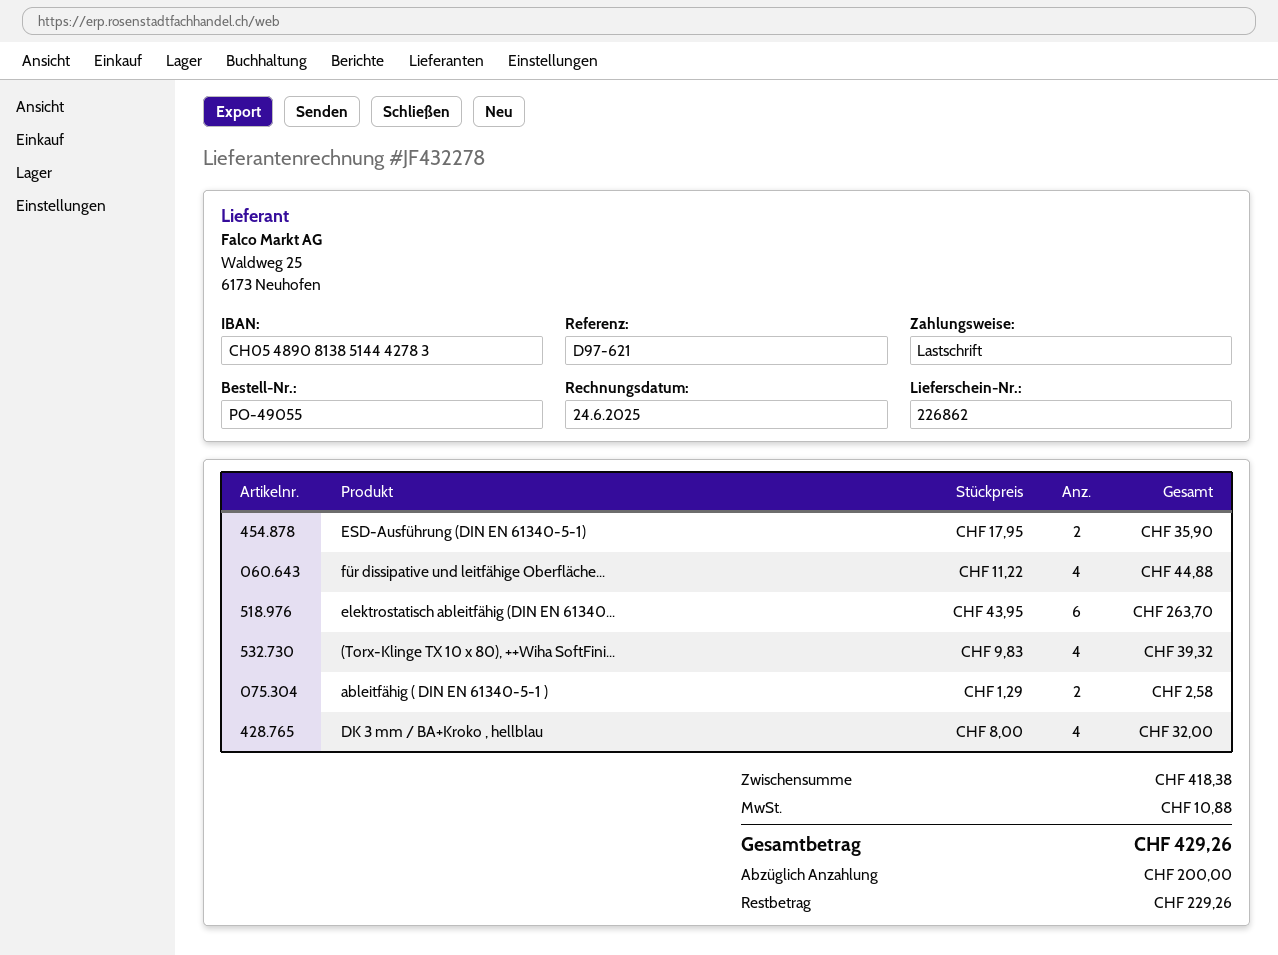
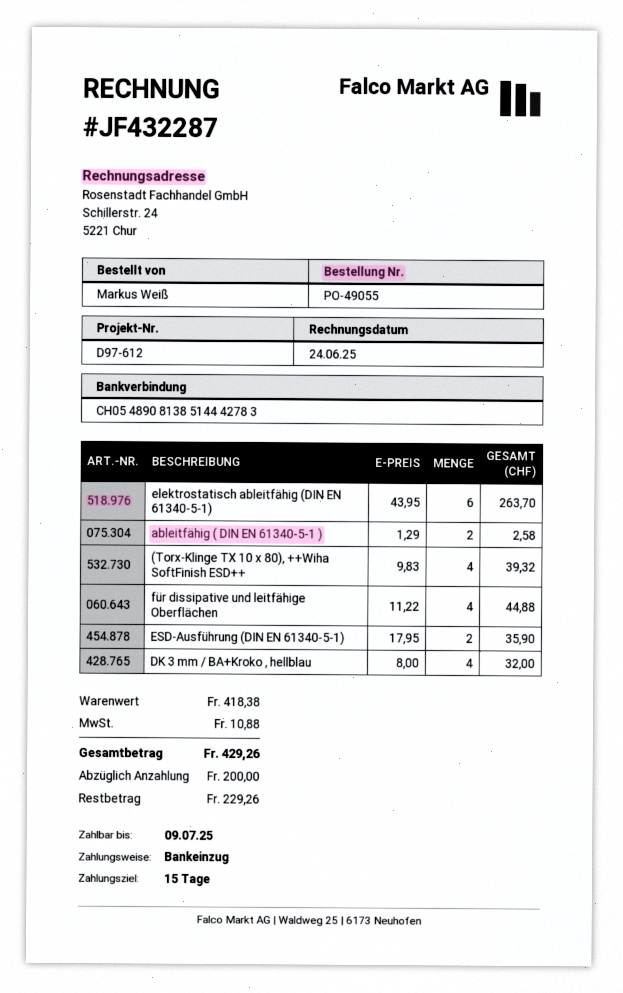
invoice number: JF432278 -> JF432287
reference: D97-621 -> D97-612

